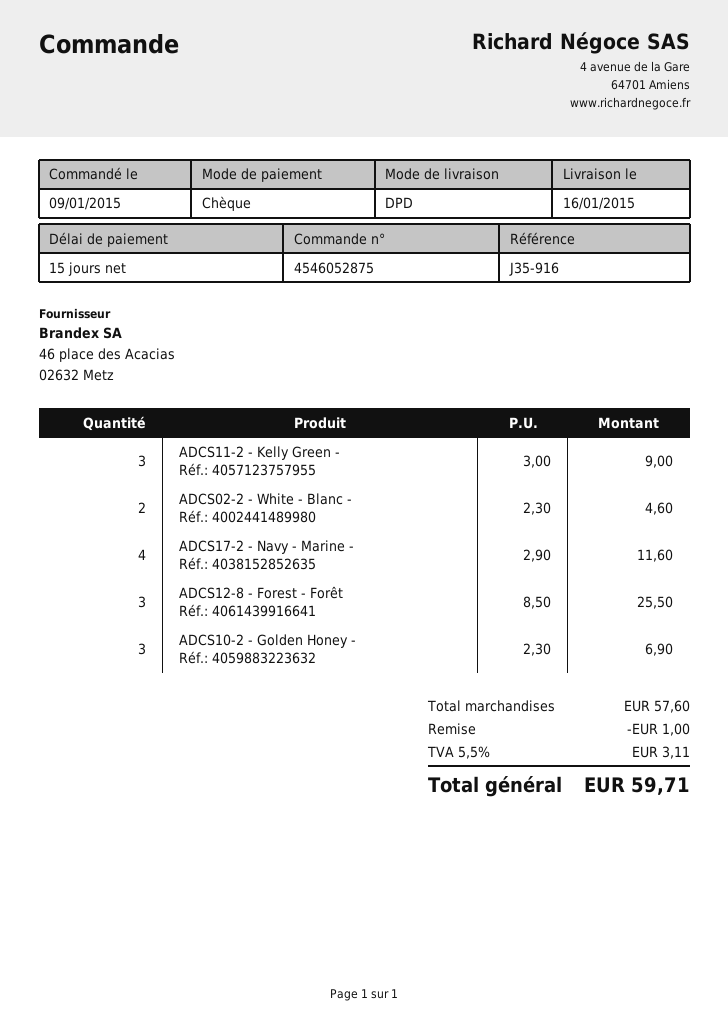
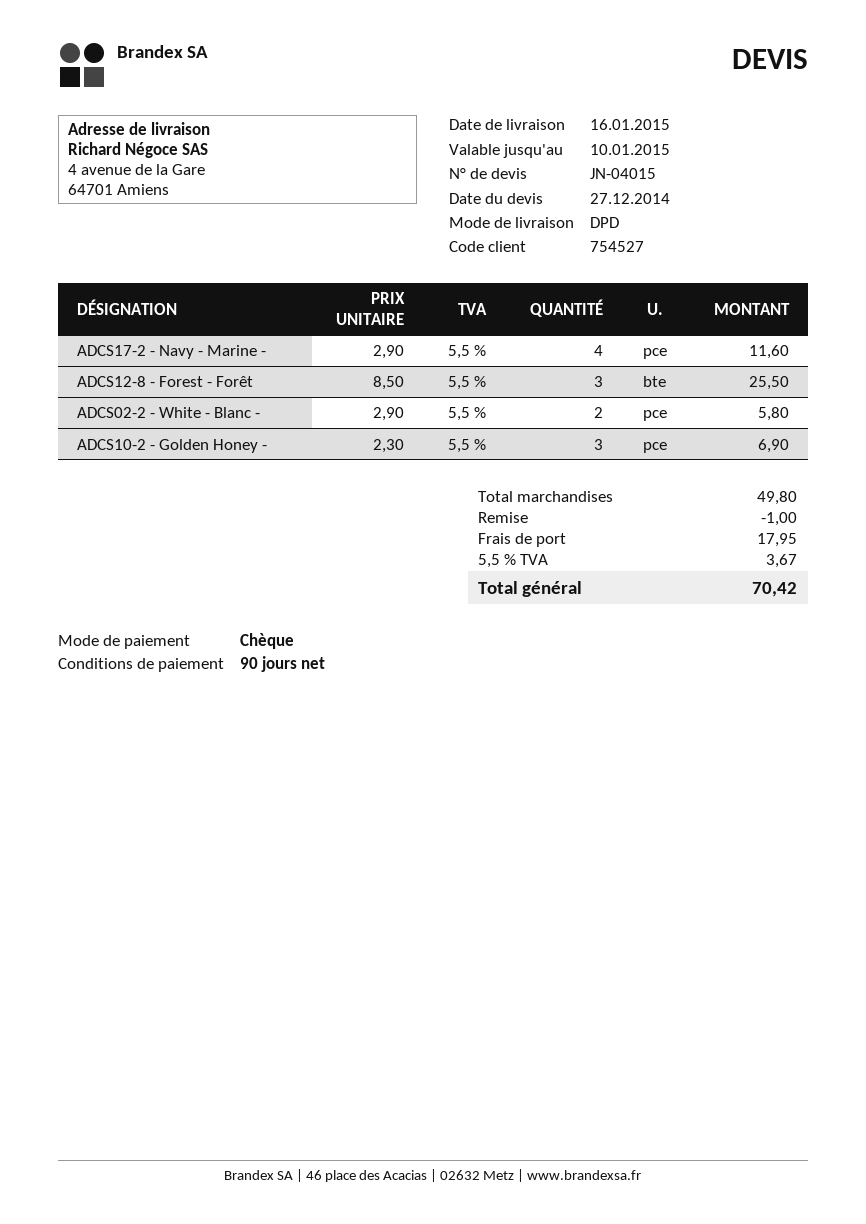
payment terms: 15 days -> 90 days
ADCS11-2 - Kelly Green -: 3 x 3.00 = 9.00 -> none
ADCS02-2 - White - Blanc -: 2 x 2.30 = 4.60 -> 2 x 2.90 = 5.80
subtotal: 57.60 -> 49.80
shipping: none -> 17.95
tax: 5.5% = 3.11 -> 5.5% = 3.67
total: 59.71 -> 70.42

